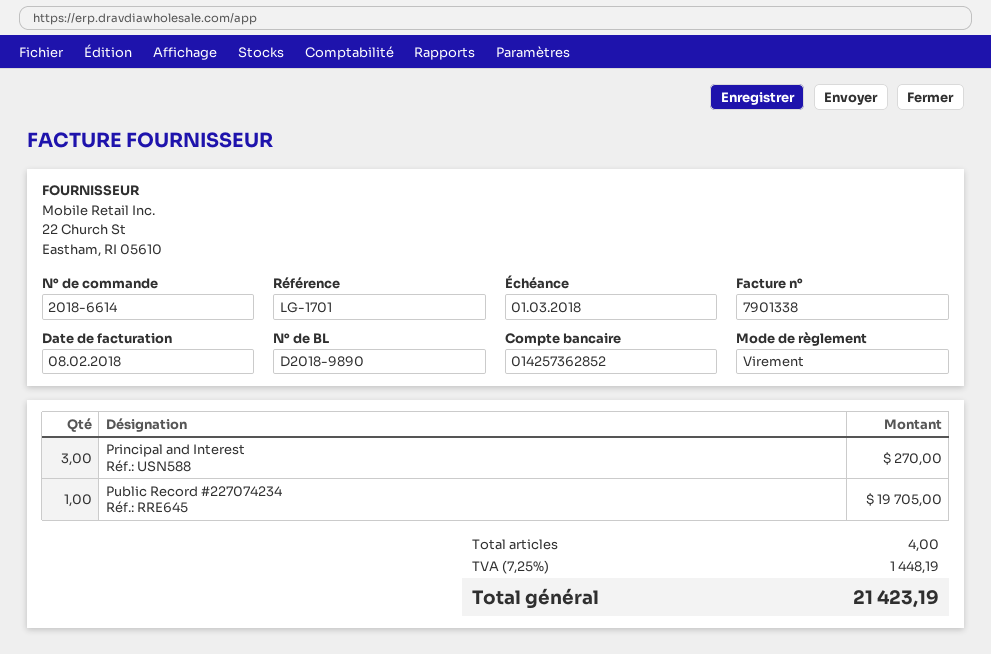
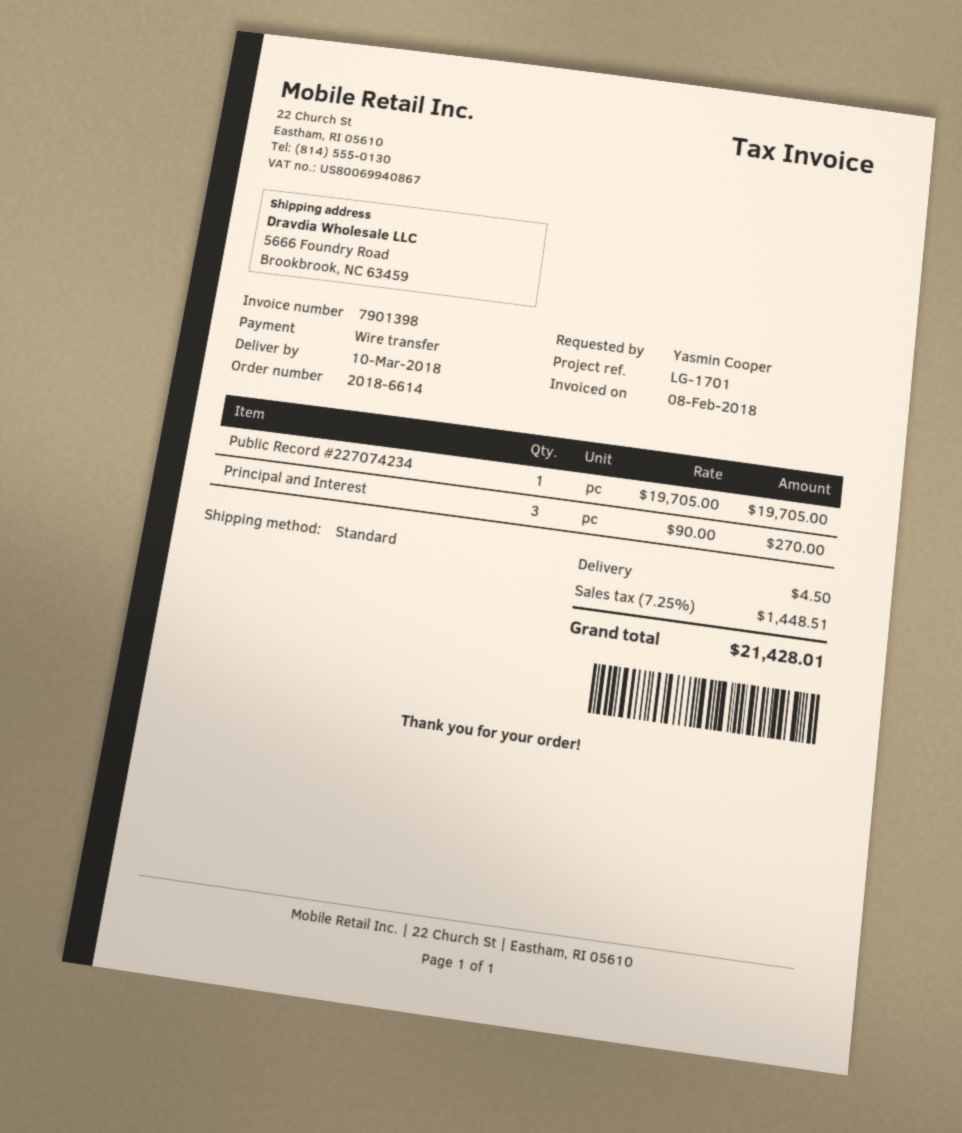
invoice number: 7901338 -> 7901398
shipping: none -> 4.50
tax: 7.25% = 1448.19 -> 7.25% = 1448.51
total: 21423.19 -> 21428.01

